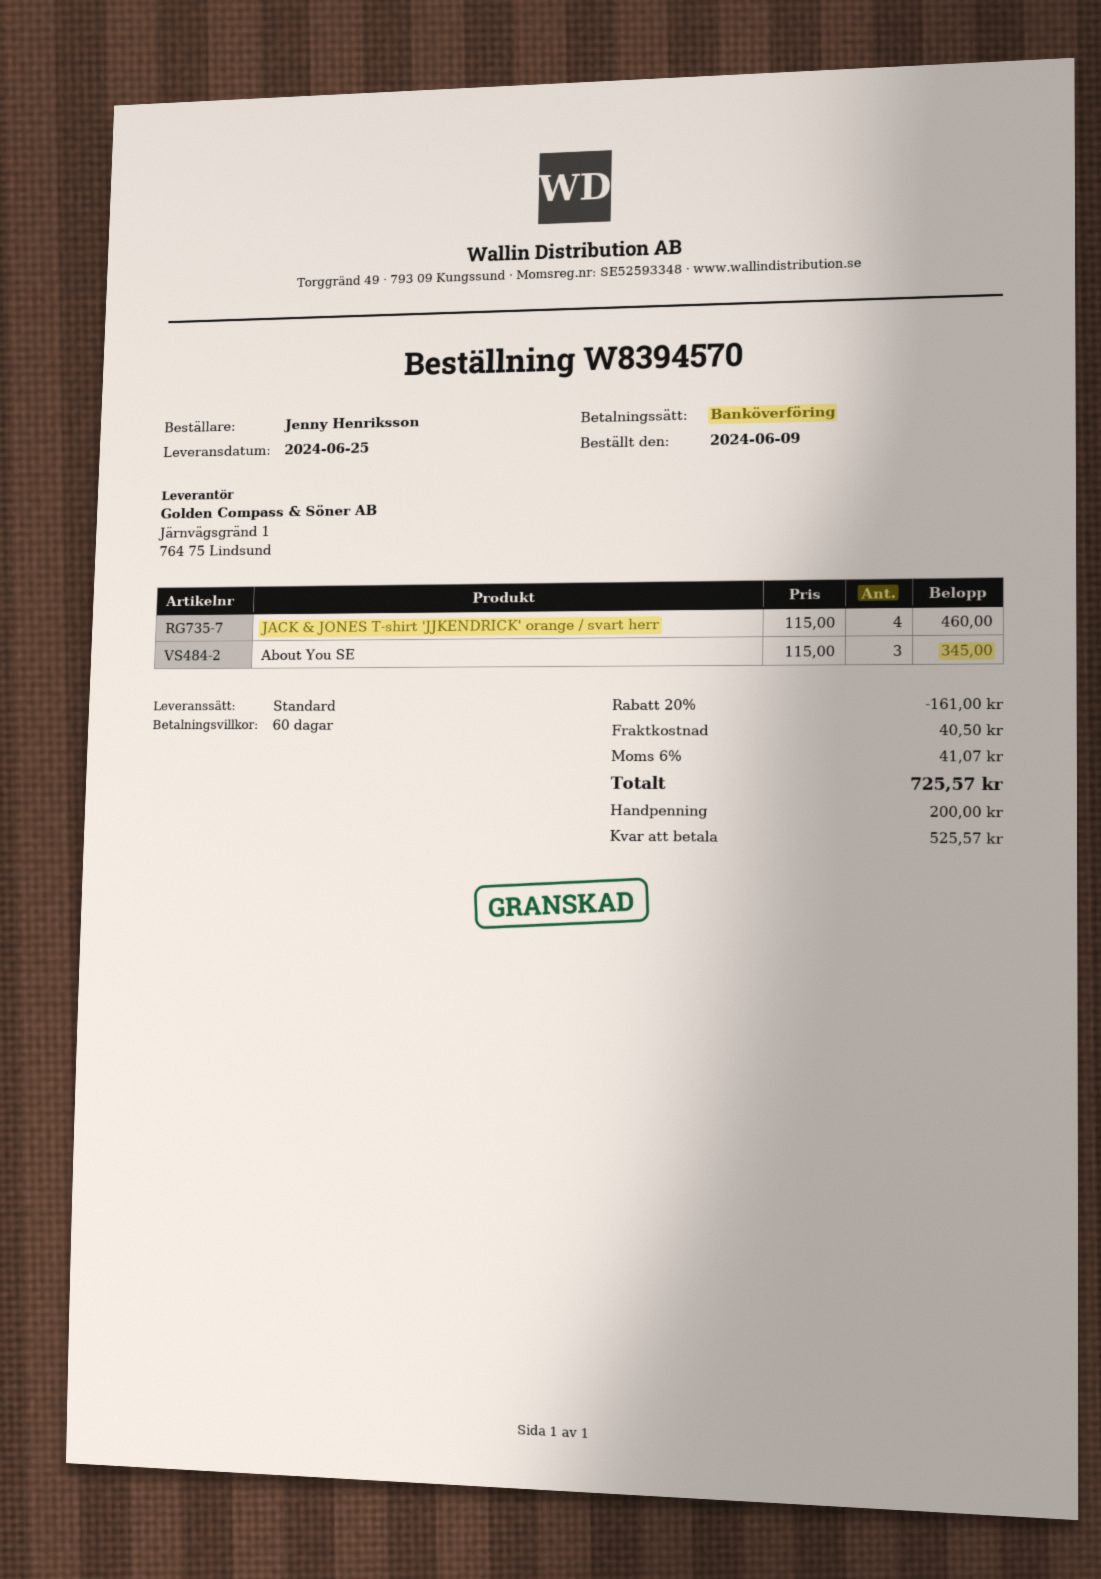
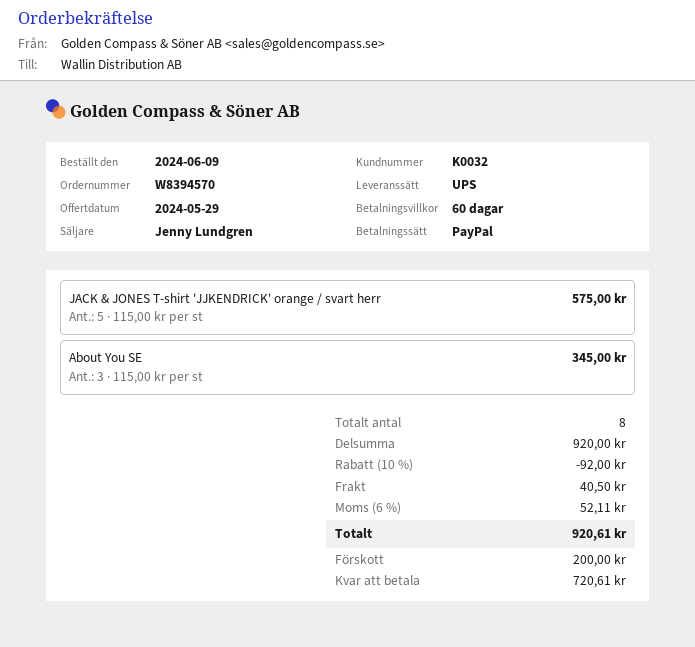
payment method: bank transfer -> PayPal
shipping method: standard -> UPS
JACK & JONES T-shirt 'JJKENDRICK' orange / svart herr: 4 x 115.00 = 460.00 -> 5 x 115.00 = 575.00
discount: 20% = 161.00 -> 10% = 92.00
tax: 6% = 41.07 -> 6% = 52.11
total: 725.57 -> 920.61
balance: 525.57 -> 720.61

